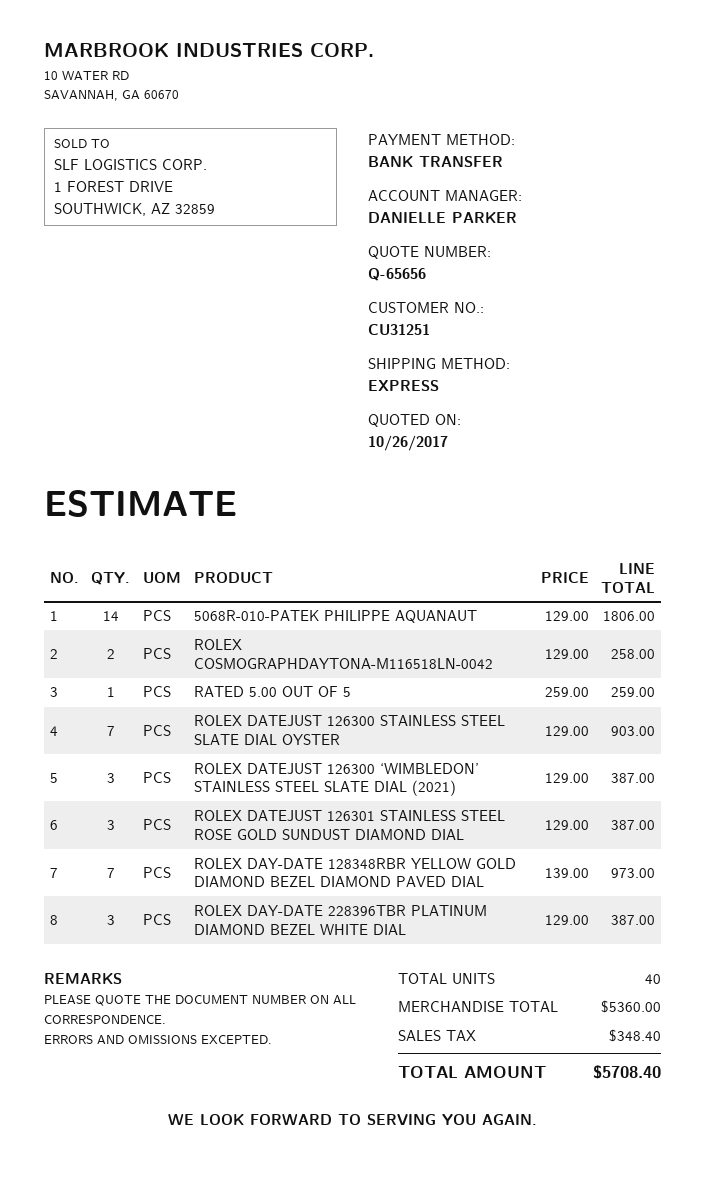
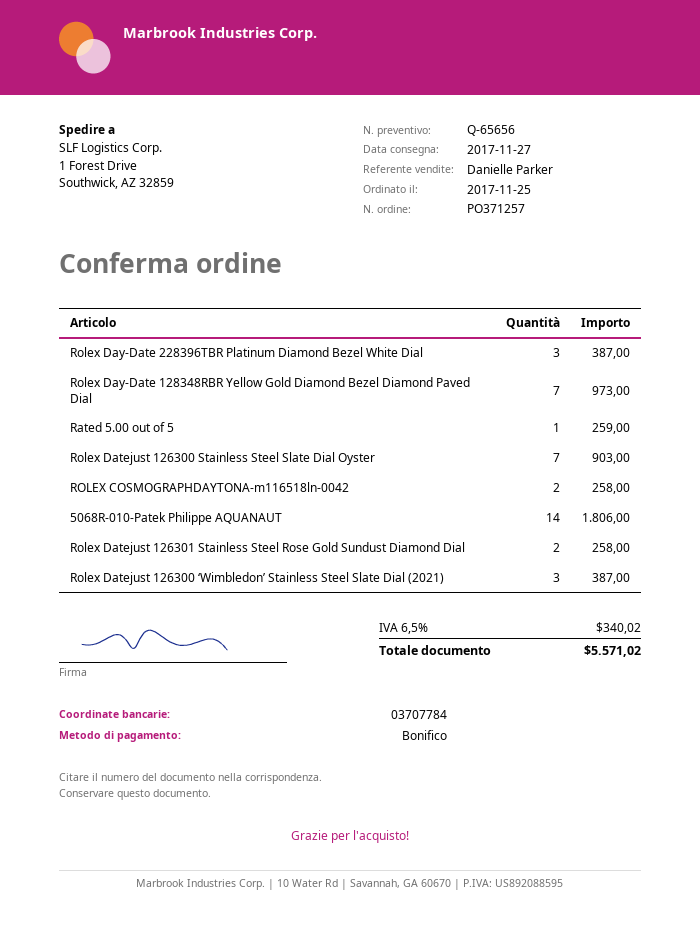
ROLEX DATEJUST 126301 STAINLESS STEEL ROSE GOLD SUNDUST DIAMOND DIAL: 3 for 387.00 -> 2 for 258.00
tax: 348.40 -> 340.02
total: 5708.40 -> 5571.02

